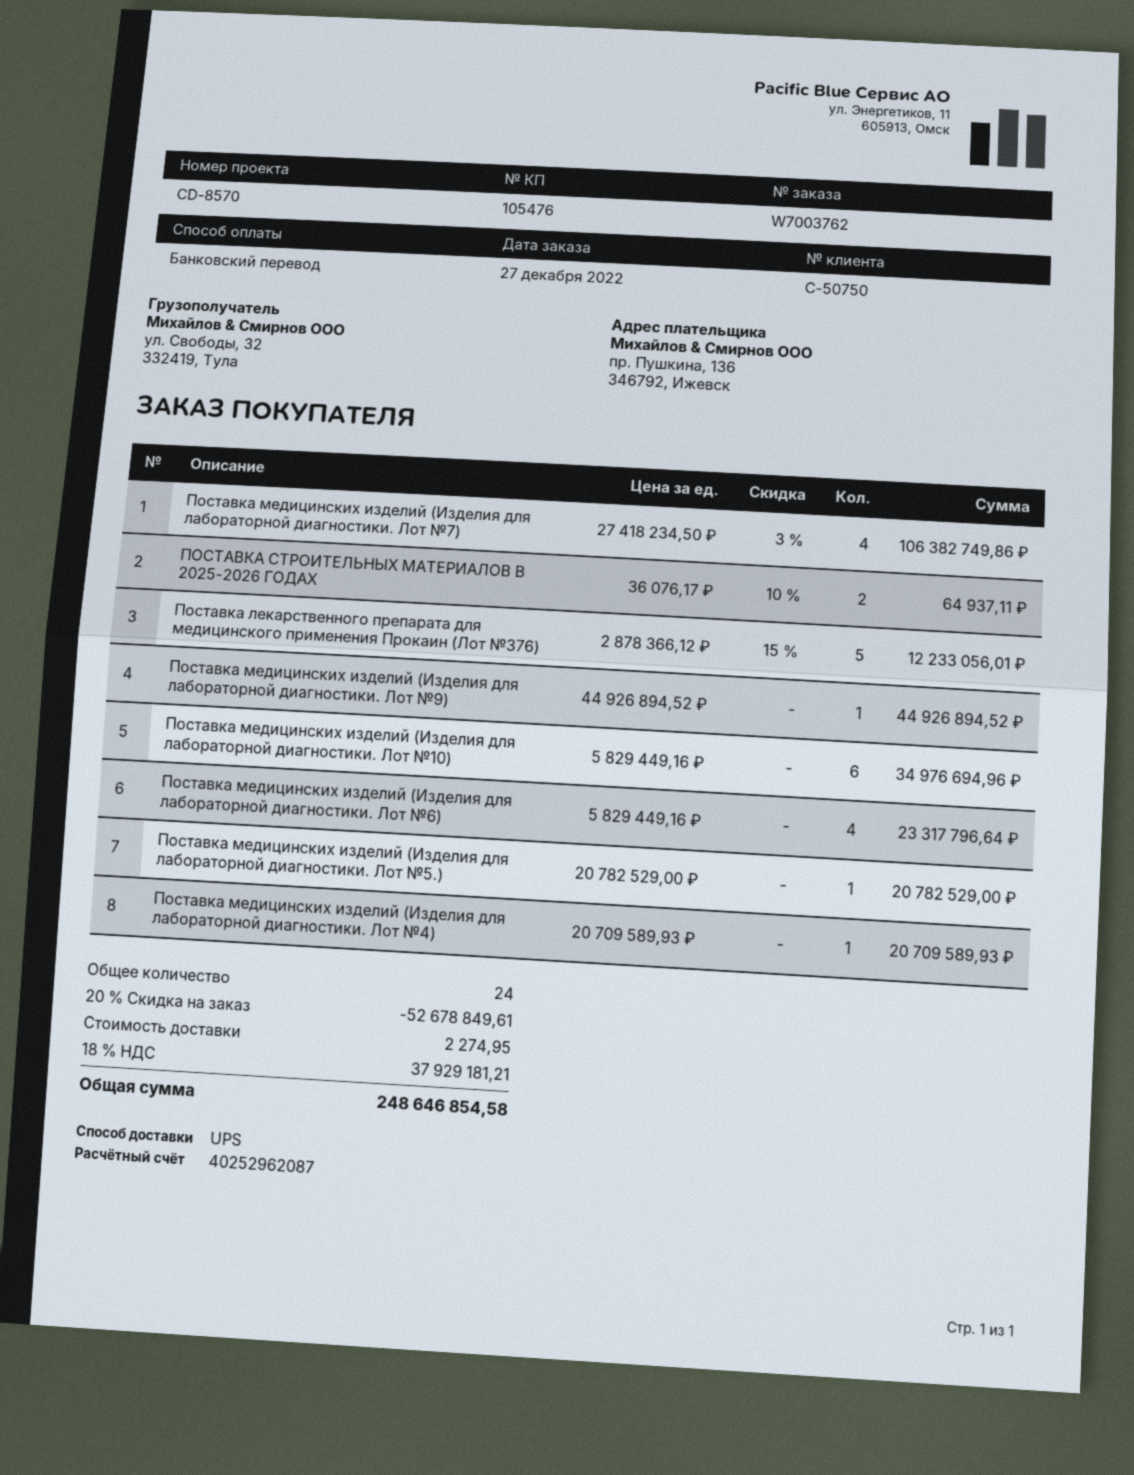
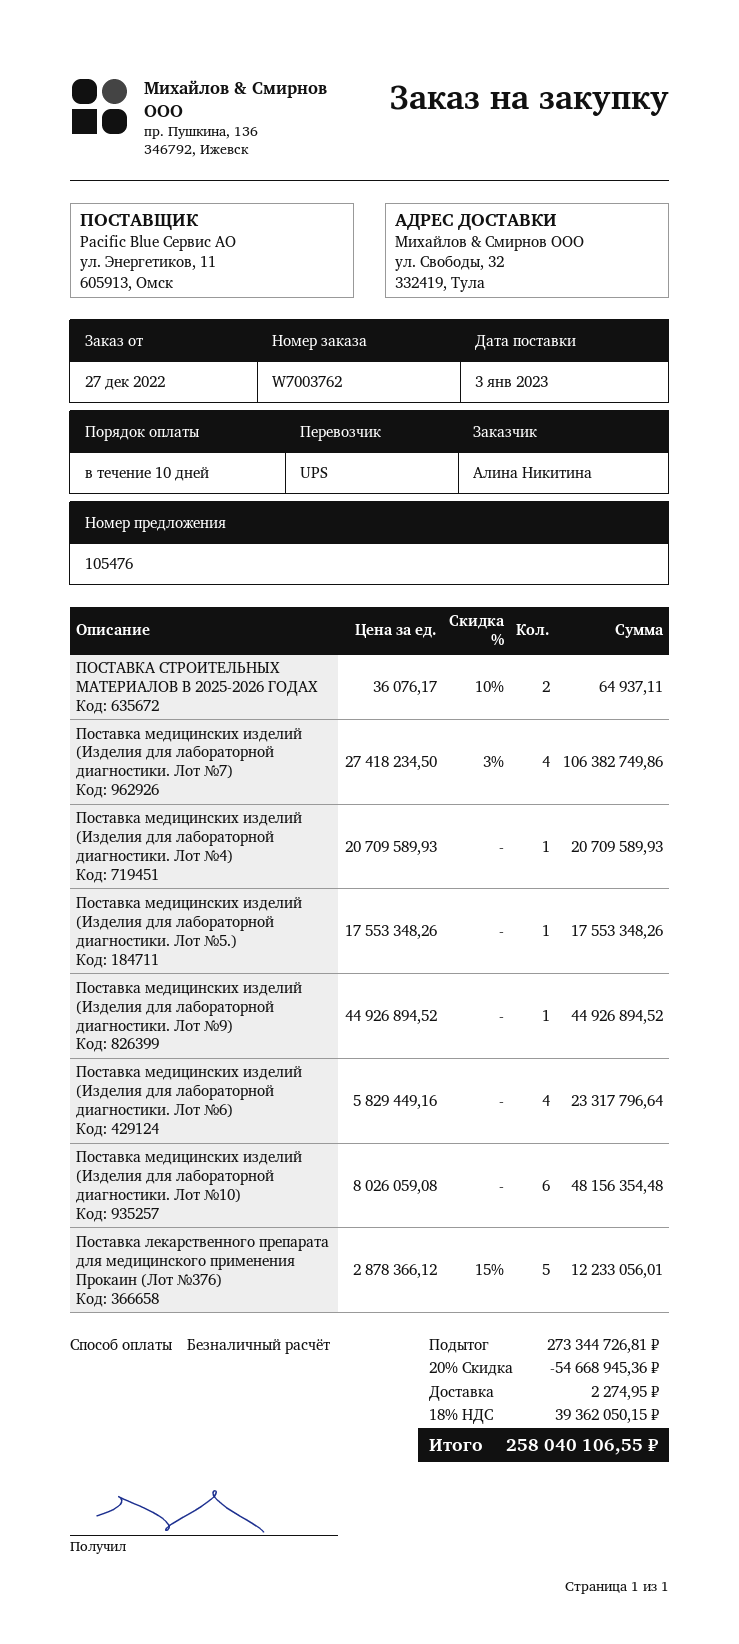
Поставка медицинских изделий (Изделия для лабораторной диагностики. Лот №10): 6 x 5829449.16 = 34976694.96 -> 6 x 8026059.08 = 48156354.48
Поставка медицинских изделий (Изделия для лабораторной диагностики. Лот №5.): 1 x 20782529.00 = 20782529.00 -> 1 x 17553348.26 = 17553348.26
discount: 20% = 52678849.61 -> 20% = 54668945.36
tax: 18% = 37929181.21 -> 18% = 39362050.15
total: 248646854.58 -> 258040106.55

